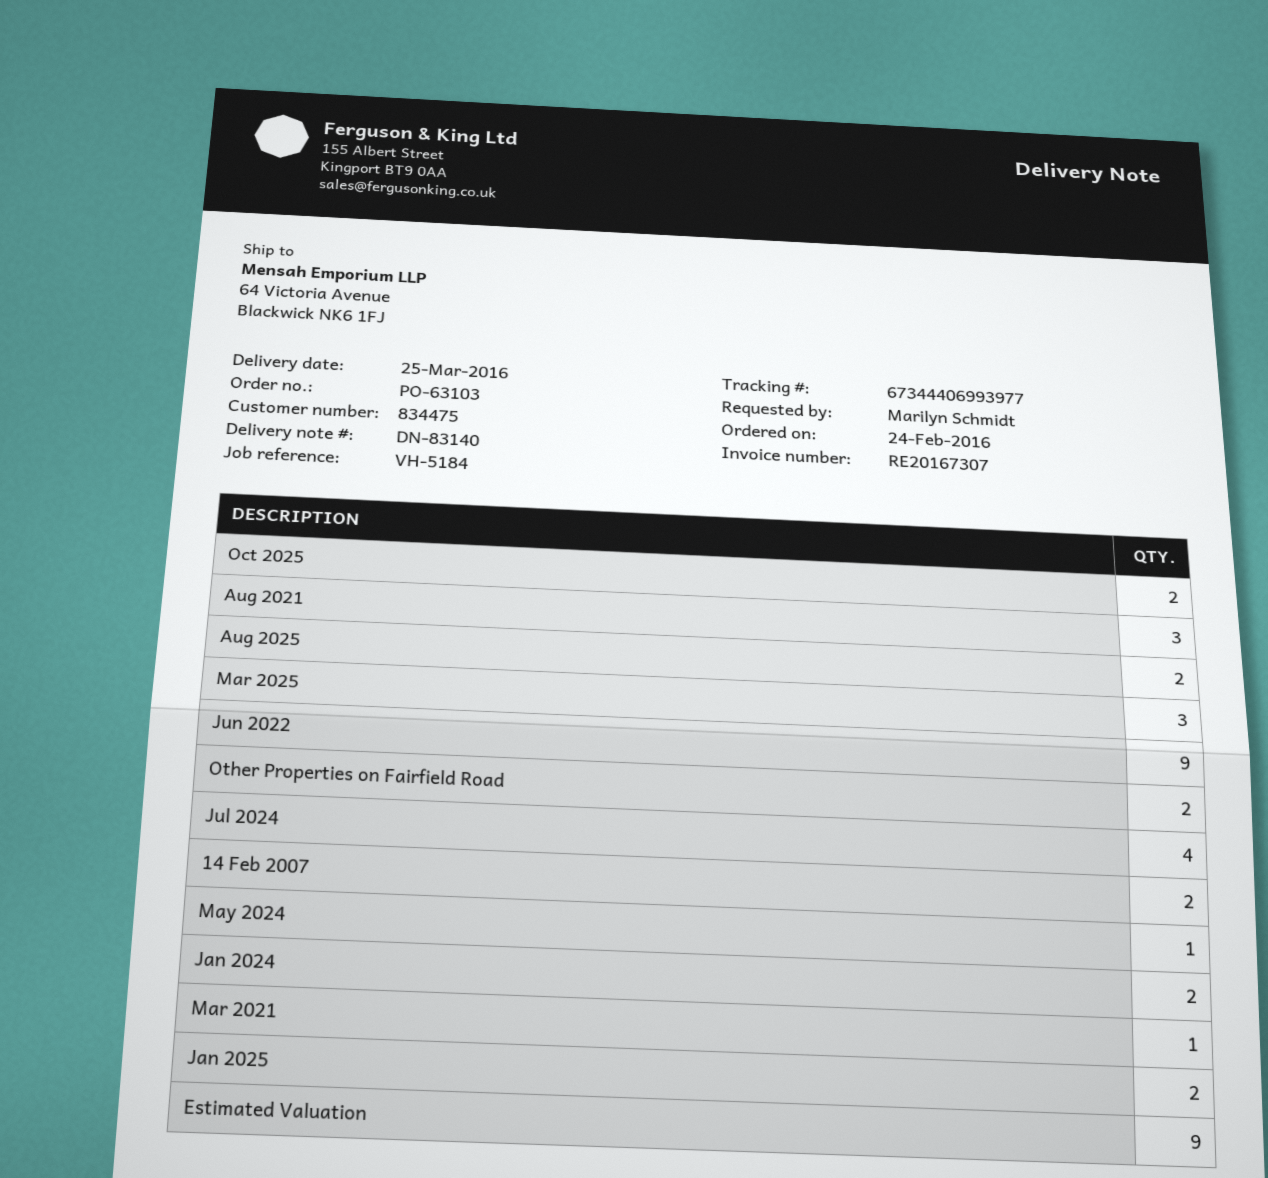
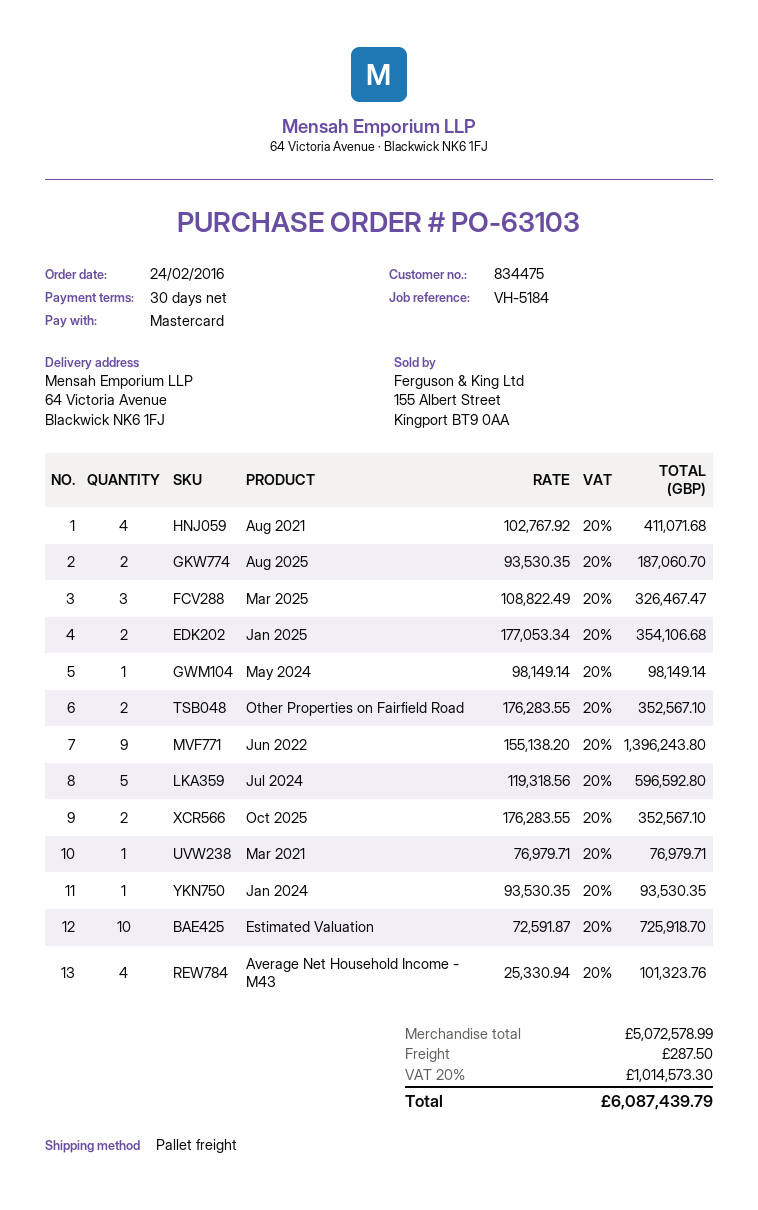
Aug 2021: 3 -> 4
Jul 2024: 4 -> 5
14 Feb 2007: 2 -> none
Jan 2024: 2 -> 1
Estimated Valuation: 9 -> 10
Average Net Household Income - M43: none -> 4

